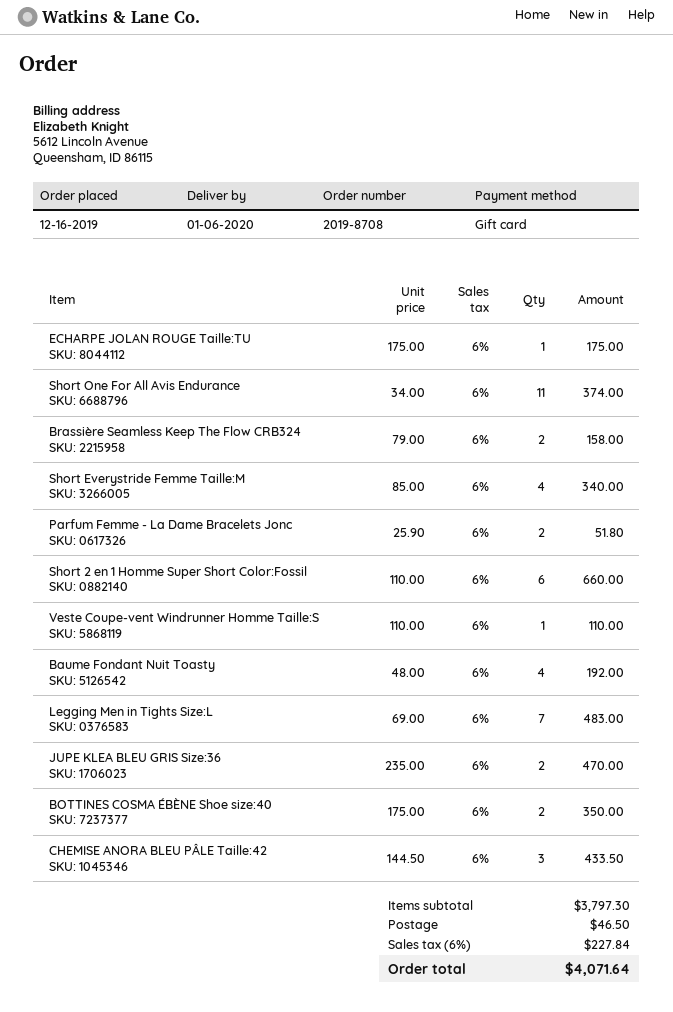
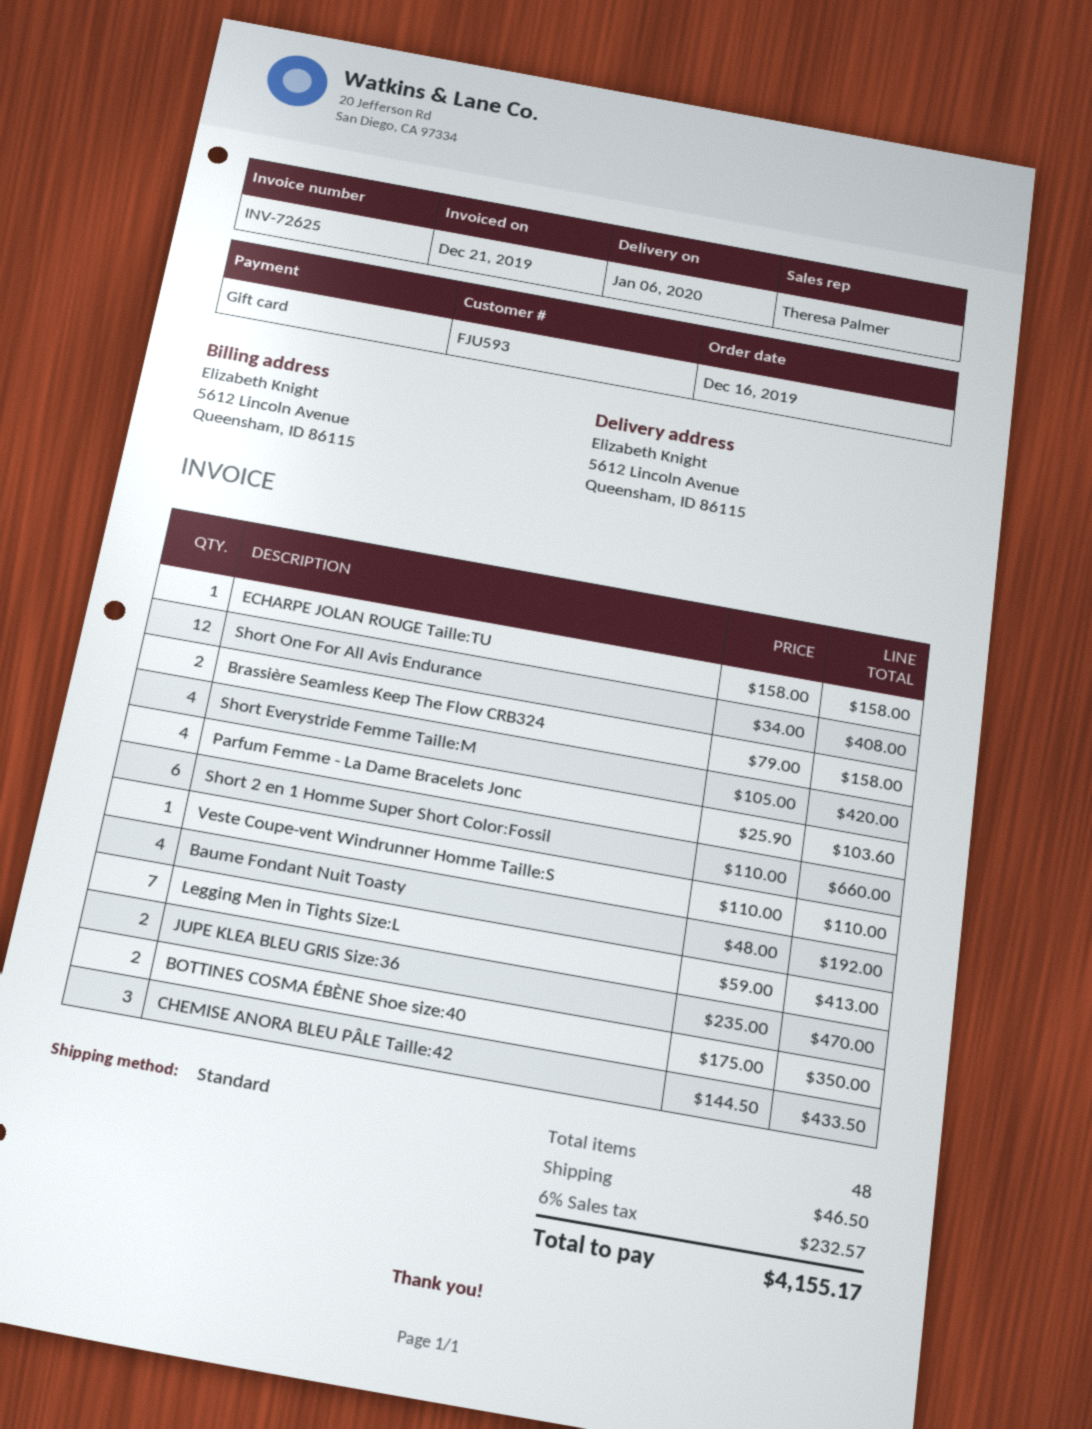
ECHARPE JOLAN ROUGE Taille:TU: 1 x 175.00 = 175.00 -> 1 x 158.00 = 158.00
Short One For All Avis Endurance: 11 x 34.00 = 374.00 -> 12 x 34.00 = 408.00
Short Everystride Femme Taille:M: 4 x 85.00 = 340.00 -> 4 x 105.00 = 420.00
Parfum Femme - La Dame Bracelets Jonc: 2 x 25.90 = 51.80 -> 4 x 25.90 = 103.60
Legging Men in Tights Size:L: 7 x 69.00 = 483.00 -> 7 x 59.00 = 413.00
tax: 6% = 227.84 -> 6% = 232.57
total: 4071.64 -> 4155.17

